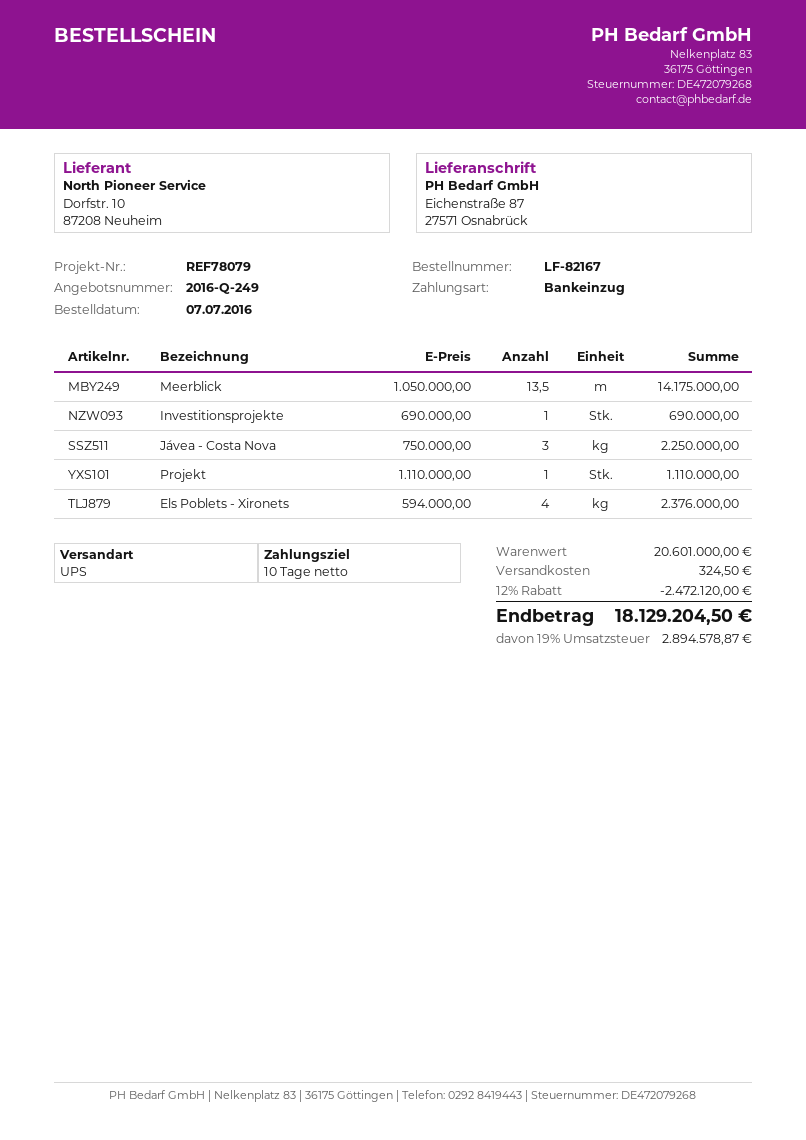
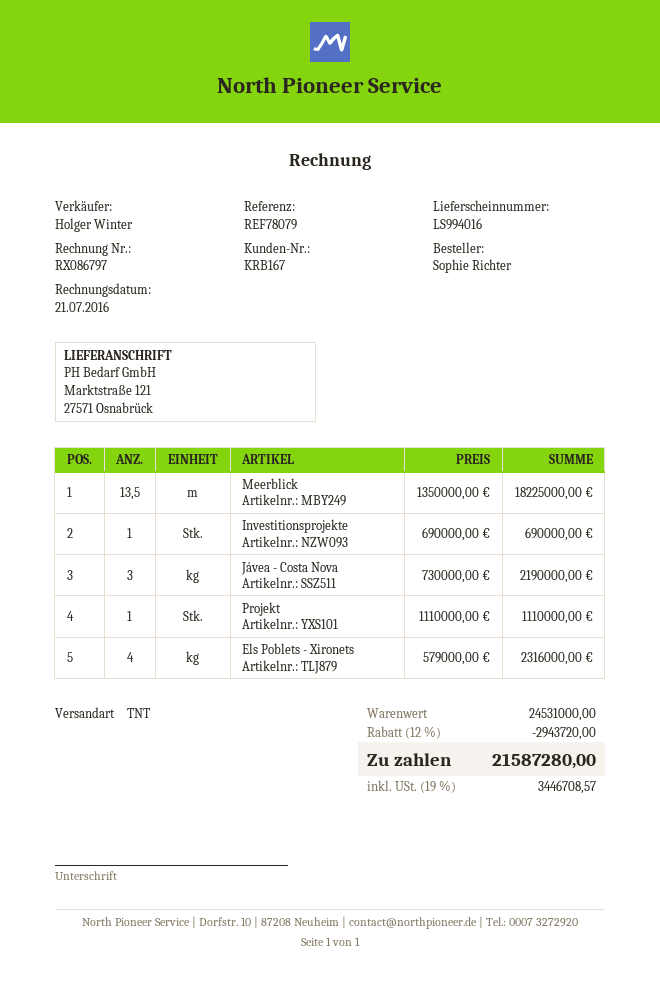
shipping method: UPS -> TNT
ship to: Eichenstraße 87, 27571 Osnabrück -> Marktstraße 121, 27571 Osnabrück
Meerblick: 13.5 x 1050000.00 = 14175000.00 -> 13.5 x 1350000.00 = 18225000.00
Jávea - Costa Nova: 3 x 750000.00 = 2250000.00 -> 3 x 730000.00 = 2190000.00
Els Poblets - Xironets: 4 x 594000.00 = 2376000.00 -> 4 x 579000.00 = 2316000.00
subtotal: 20601000.00 -> 24531000.00
discount: 12% = 2472120.00 -> 12% = 2943720.00
shipping: 324.50 -> none
tax: 19% = 2894578.87 -> 19% = 3446708.57
total: 18129204.50 -> 21587280.00

